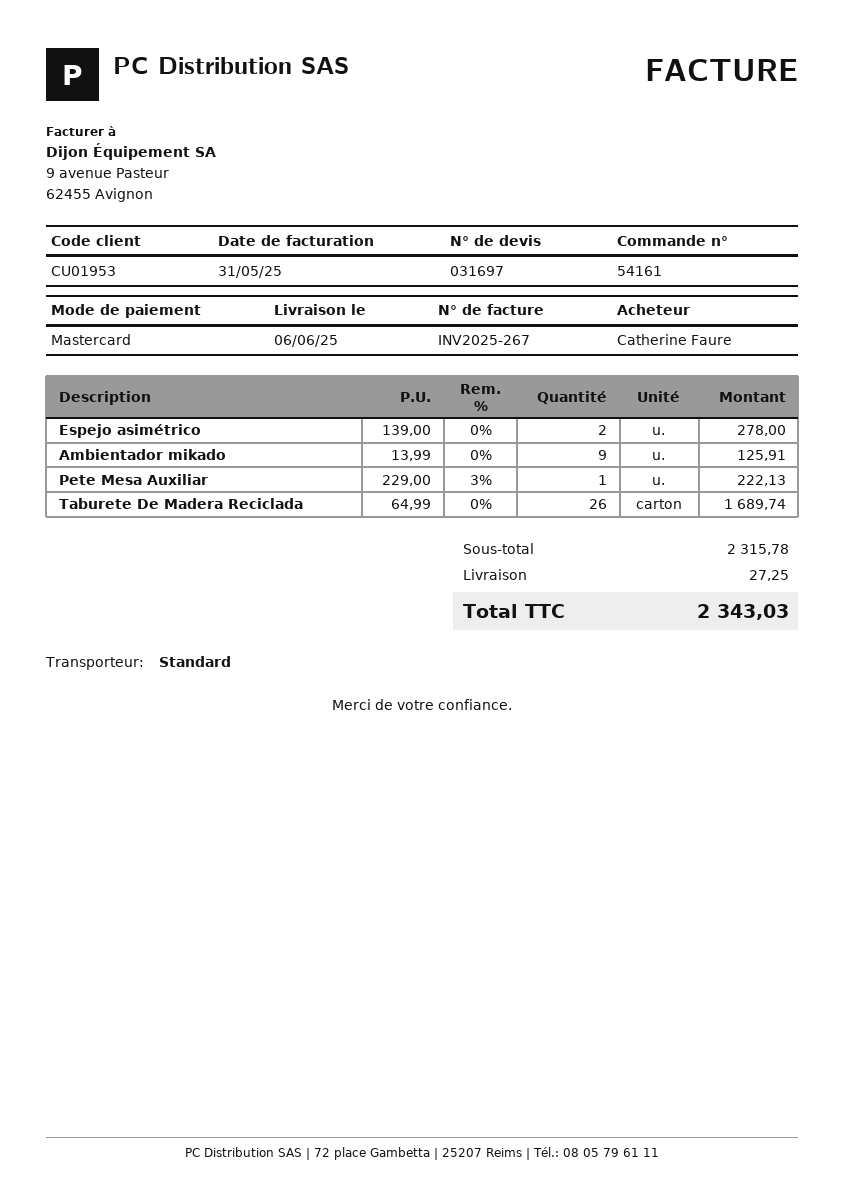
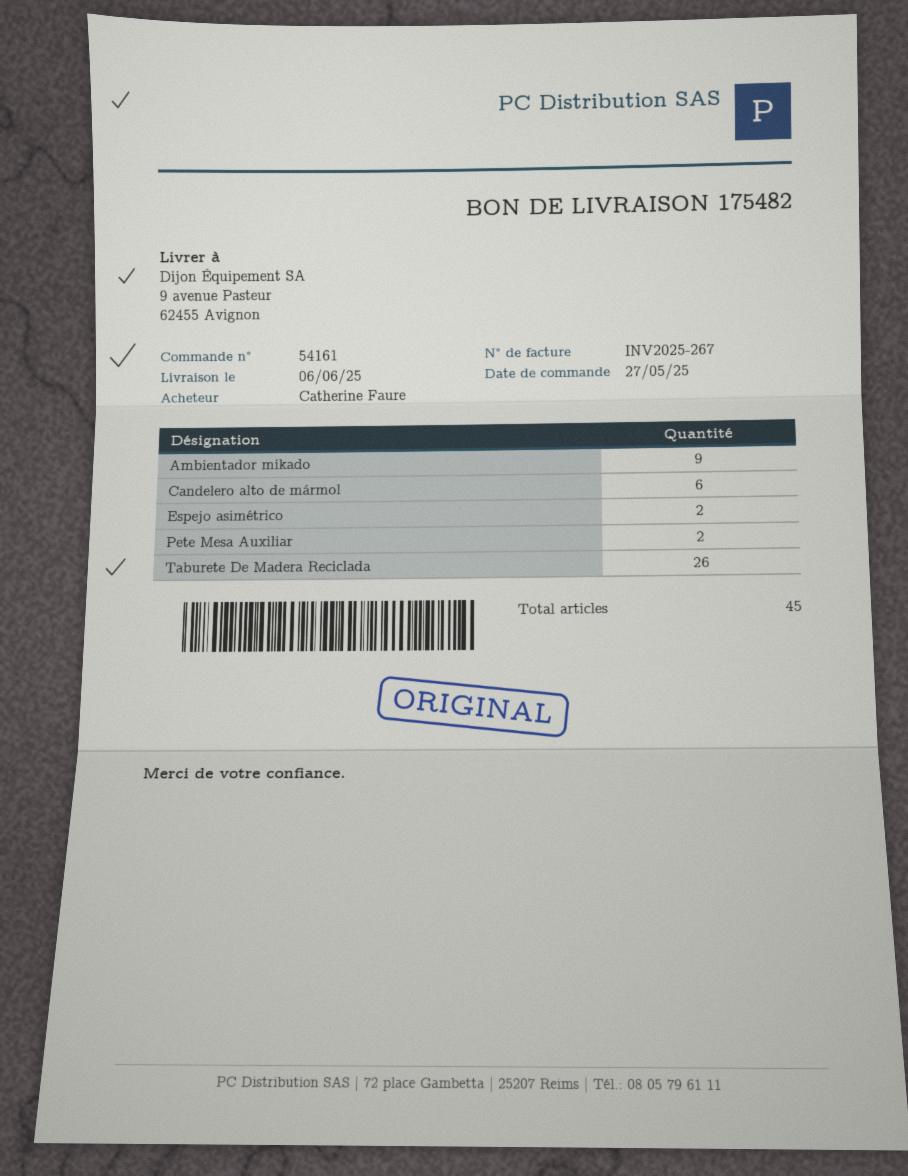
Pete Mesa Auxiliar: 1 -> 2
Candelero alto de mármol: none -> 6

